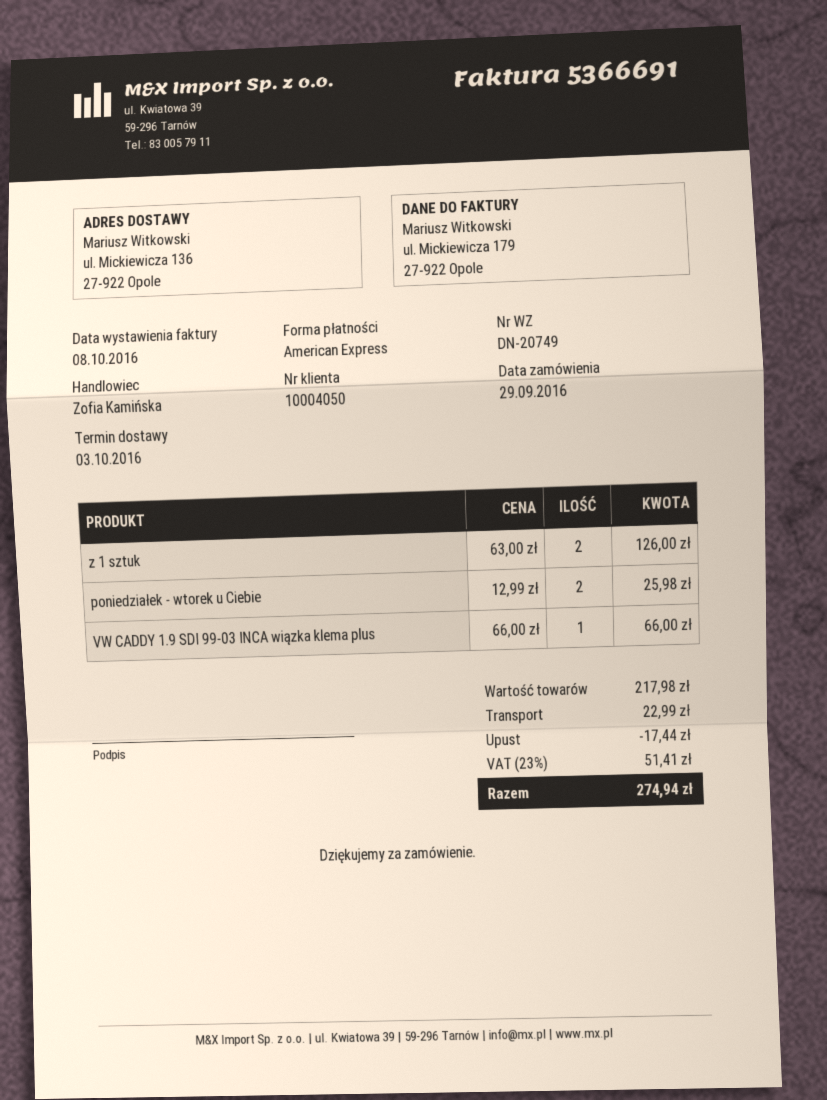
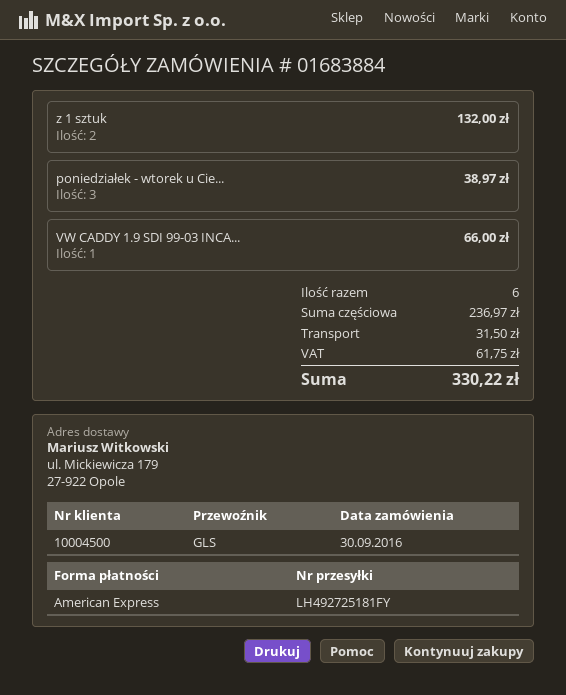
order date: 2016-09-29 -> 2016-09-30
customer number: 10004050 -> 10004500
ship to: ul. Mickiewicza 136, 27-922 Opole -> ul. Mickiewicza 179, 27-922 Opole
z 1 sztuk: 2 for 126.00 -> 2 for 132.00
poniedziałek - wtorek u Ciebie: 2 for 25.98 -> 3 for 38.97
subtotal: 217.98 -> 236.97
discount: 17.44 -> none
shipping: 22.99 -> 31.50
tax: 51.41 -> 61.75
total: 274.94 -> 330.22

